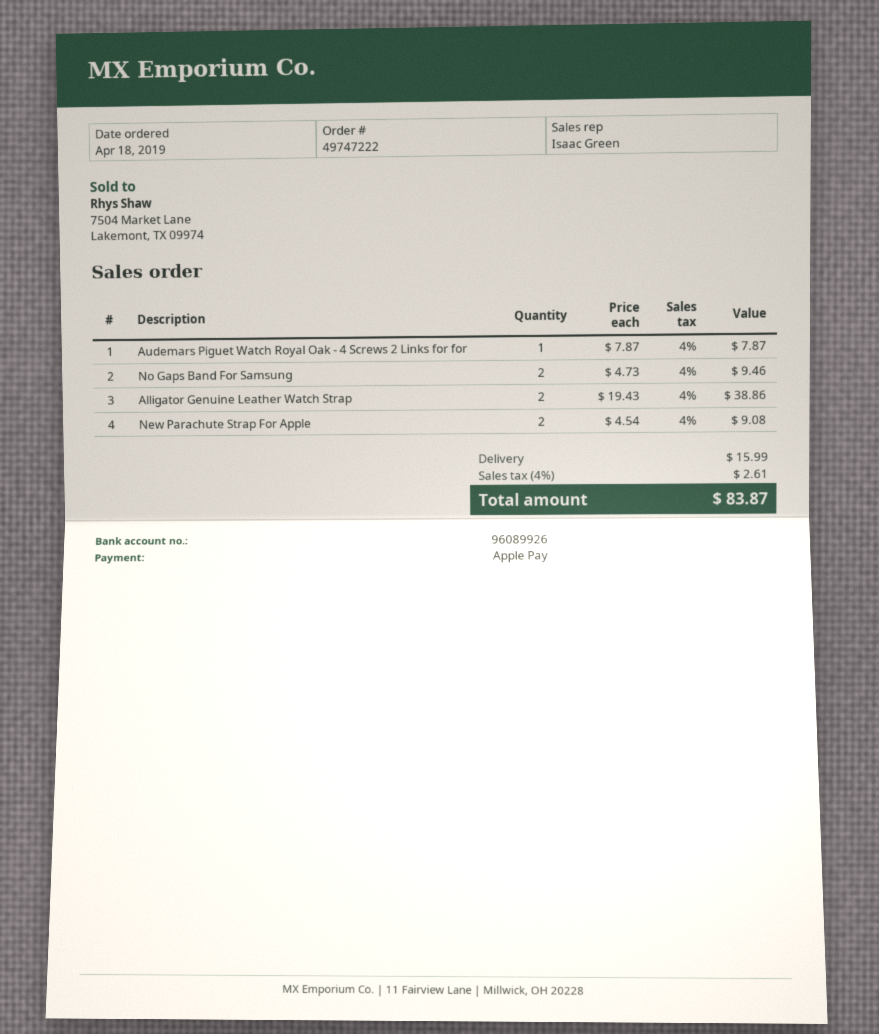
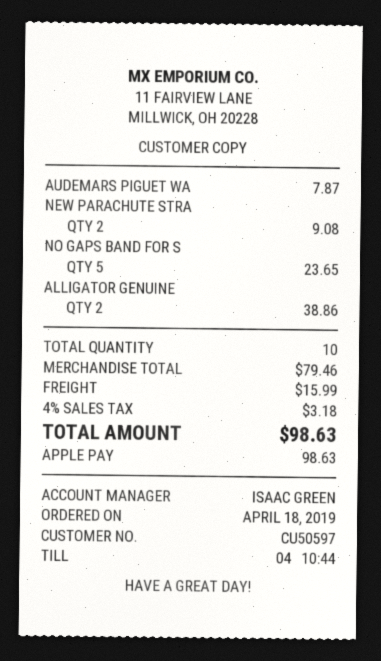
No Gaps Band For Samsung: 2 for 9.46 -> 5 for 23.65
tax: 4% = 2.61 -> 4% = 3.18
total: 83.87 -> 98.63

